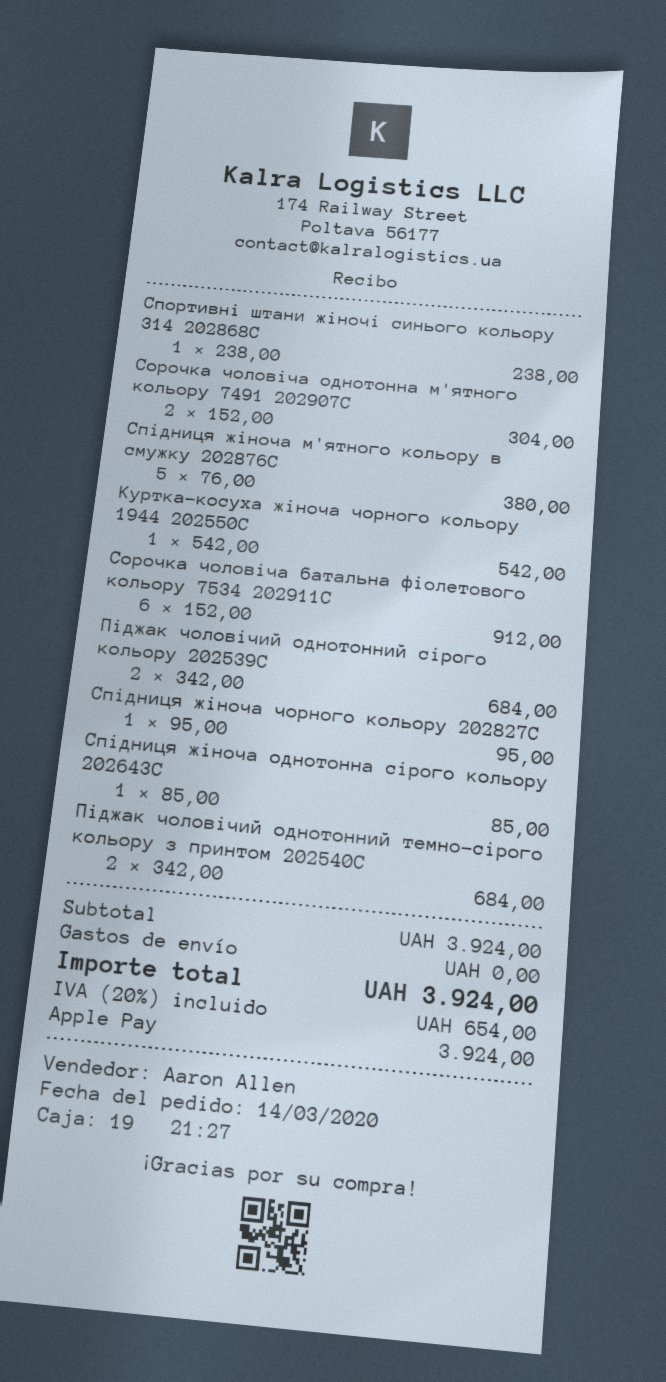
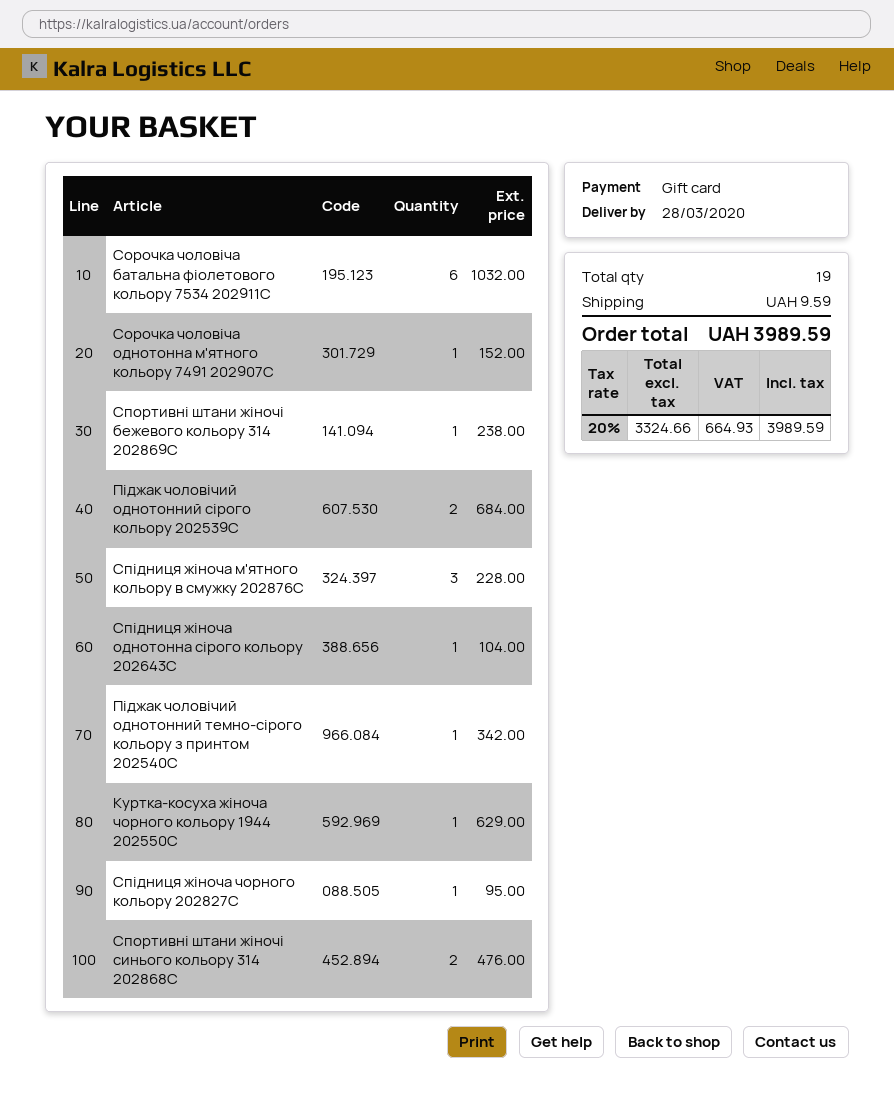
payment method: Apple Pay -> gift card
Спортивні штани жіночі синього кольору 314 202868C: 1 for 238.00 -> 2 for 476.00
Сорочка чоловіча однотонна м'ятного кольору 7491 202907C: 2 for 304.00 -> 1 for 152.00
Спідниця жіноча м'ятного кольору в смужку 202876C: 5 for 380.00 -> 3 for 228.00
Куртка-косуха жіноча чорного кольору 1944 202550C: 1 for 542.00 -> 1 for 629.00
Сорочка чоловіча батальна фіолетового кольору 7534 202911C: 6 for 912.00 -> 6 for 1032.00
Спідниця жіноча однотонна сірого кольору 202643C: 1 for 85.00 -> 1 for 104.00
Піджак чоловічий однотонний темно-сірого кольору з принтом 202540C: 2 for 684.00 -> 1 for 342.00
Спортивні штани жіночі бежевого кольору 314 202869C: none -> 1 for 238.00
shipping: 0.00 -> 9.59
tax: 20% = 654.00 -> 20% = 664.93
total: 3924.00 -> 3989.59

